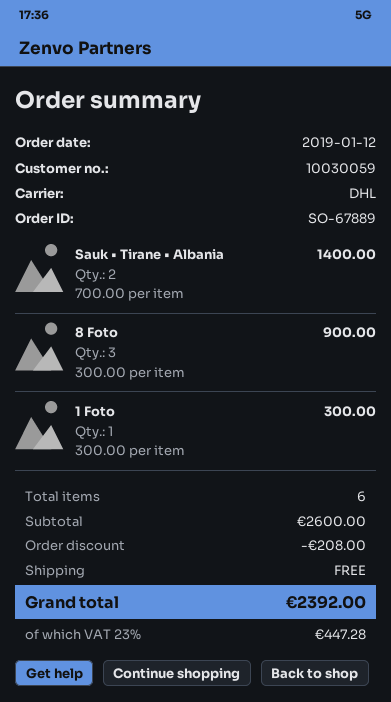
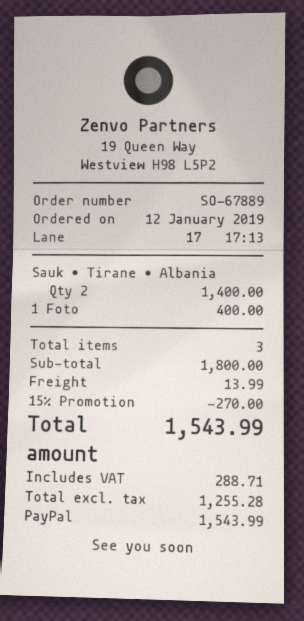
8 Foto: 3 for 900.00 -> none
1 Foto: 1 for 300.00 -> 1 for 400.00
total quantity: 6 -> 3
subtotal: 2600.00 -> 1800.00
discount: 208.00 -> 270.00
shipping: 0.00 -> 13.99
tax: 447.28 -> 288.71
total: 2392.00 -> 1543.99

